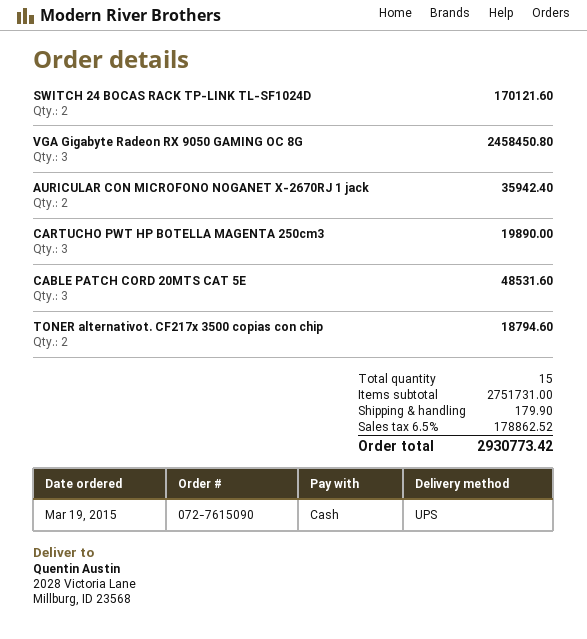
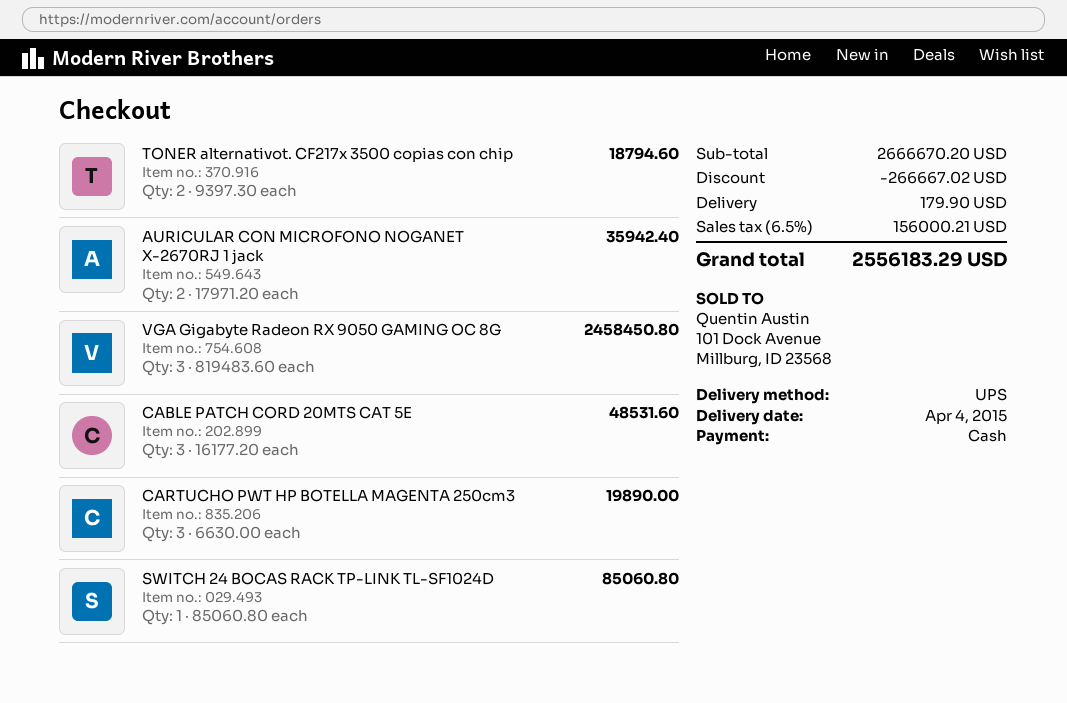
SWITCH 24 BOCAS RACK TP-LINK TL-SF1024D: 2 for 170121.60 -> 1 for 85060.80
subtotal: 2751731.00 -> 2666670.20
discount: none -> 266667.02
tax: 6.5% = 178862.52 -> 6.5% = 156000.21
total: 2930773.42 -> 2556183.29

